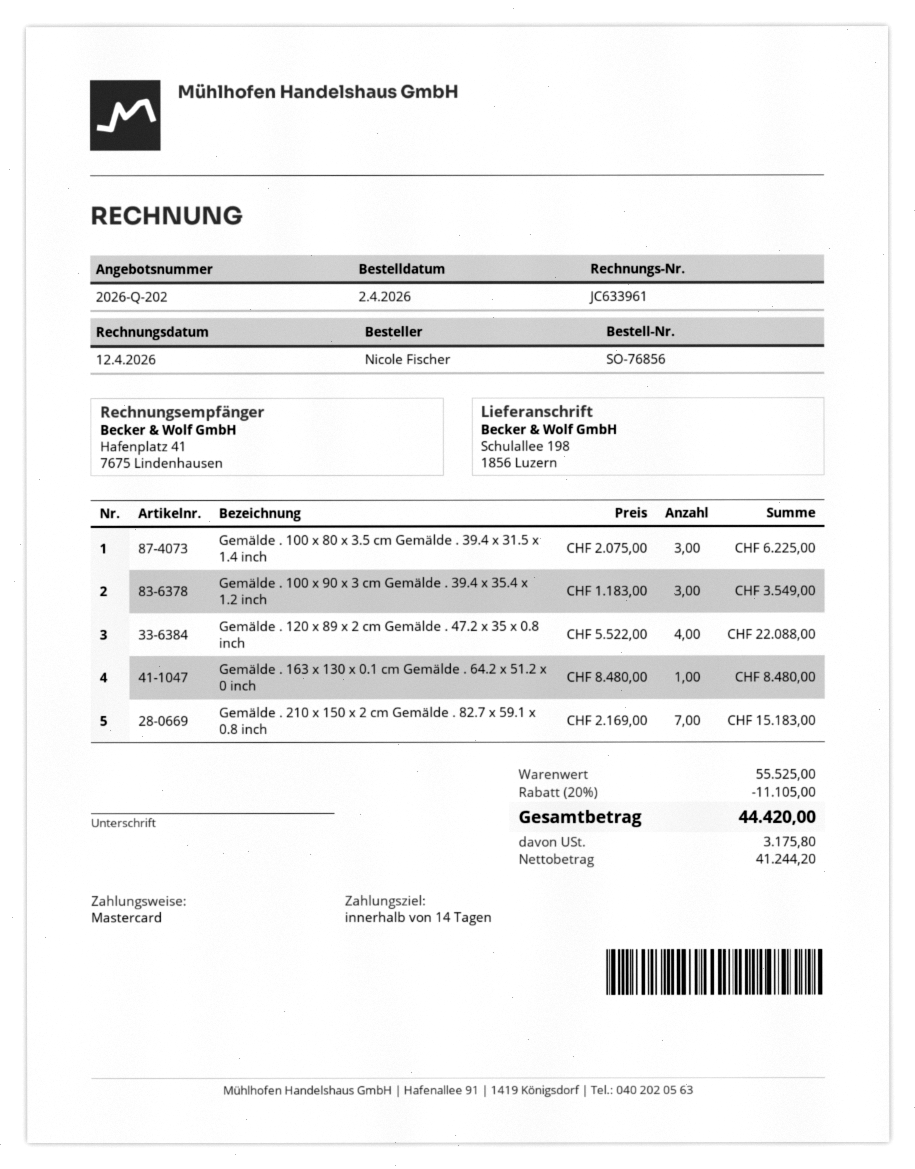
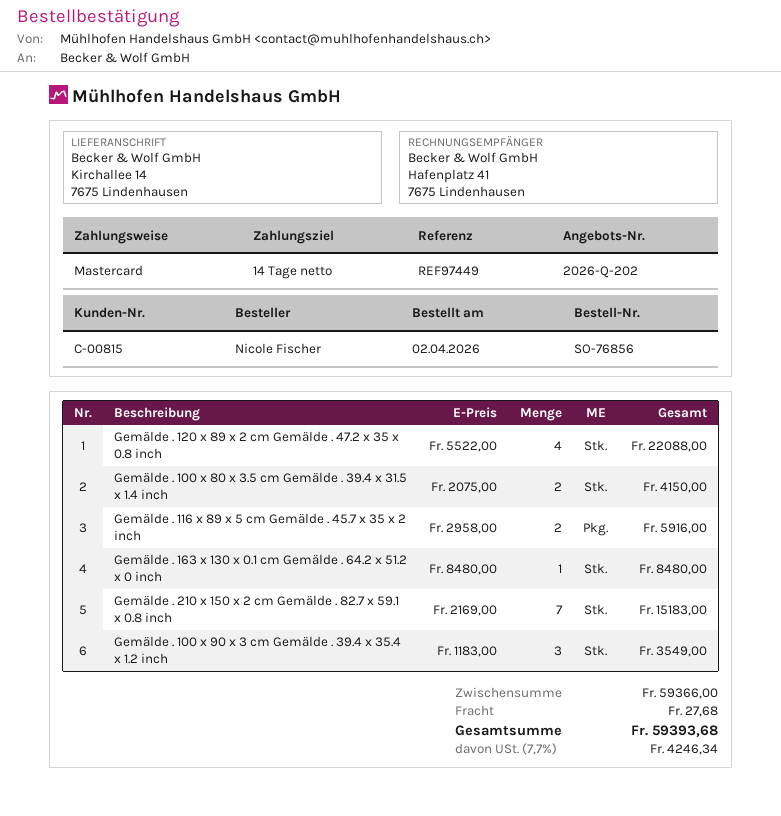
ship to: Schulallee 198, 1856 Luzern -> Kirchallee 14, 7675 Lindenhausen
Gemälde . 100 x 80 x 3.5 cm Gemälde . 39.4 x 31.5 x 1.4 inch: 3 x 2075.00 = 6225.00 -> 2 x 2075.00 = 4150.00
Gemälde . 116 x 89 x 5 cm Gemälde . 45.7 x 35 x 2 inch: none -> 2 x 2958.00 = 5916.00
subtotal: 55525.00 -> 59366.00
discount: 20% = 11105.00 -> none
shipping: none -> 27.68
tax: 3175.80 -> 4246.34
total: 44420.00 -> 59393.68

